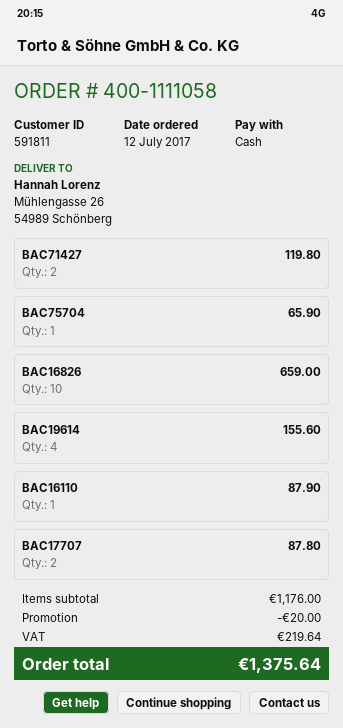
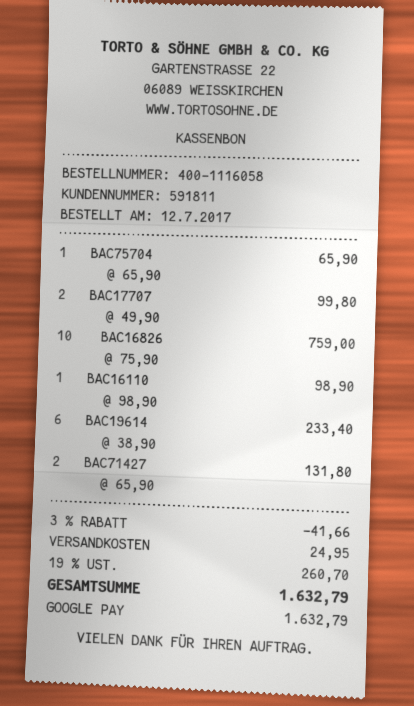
order number: 400-1111058 -> 400-1116058
payment method: cash -> Google Pay
BAC71427: 2 for 119.80 -> 2 for 131.80
BAC16826: 10 for 659.00 -> 10 for 759.00
BAC19614: 4 for 155.60 -> 6 for 233.40
BAC16110: 1 for 87.90 -> 1 for 98.90
BAC17707: 2 for 87.80 -> 2 for 99.80
discount: 20.00 -> 41.66
shipping: none -> 24.95
tax: 219.64 -> 260.70
total: 1375.64 -> 1632.79

